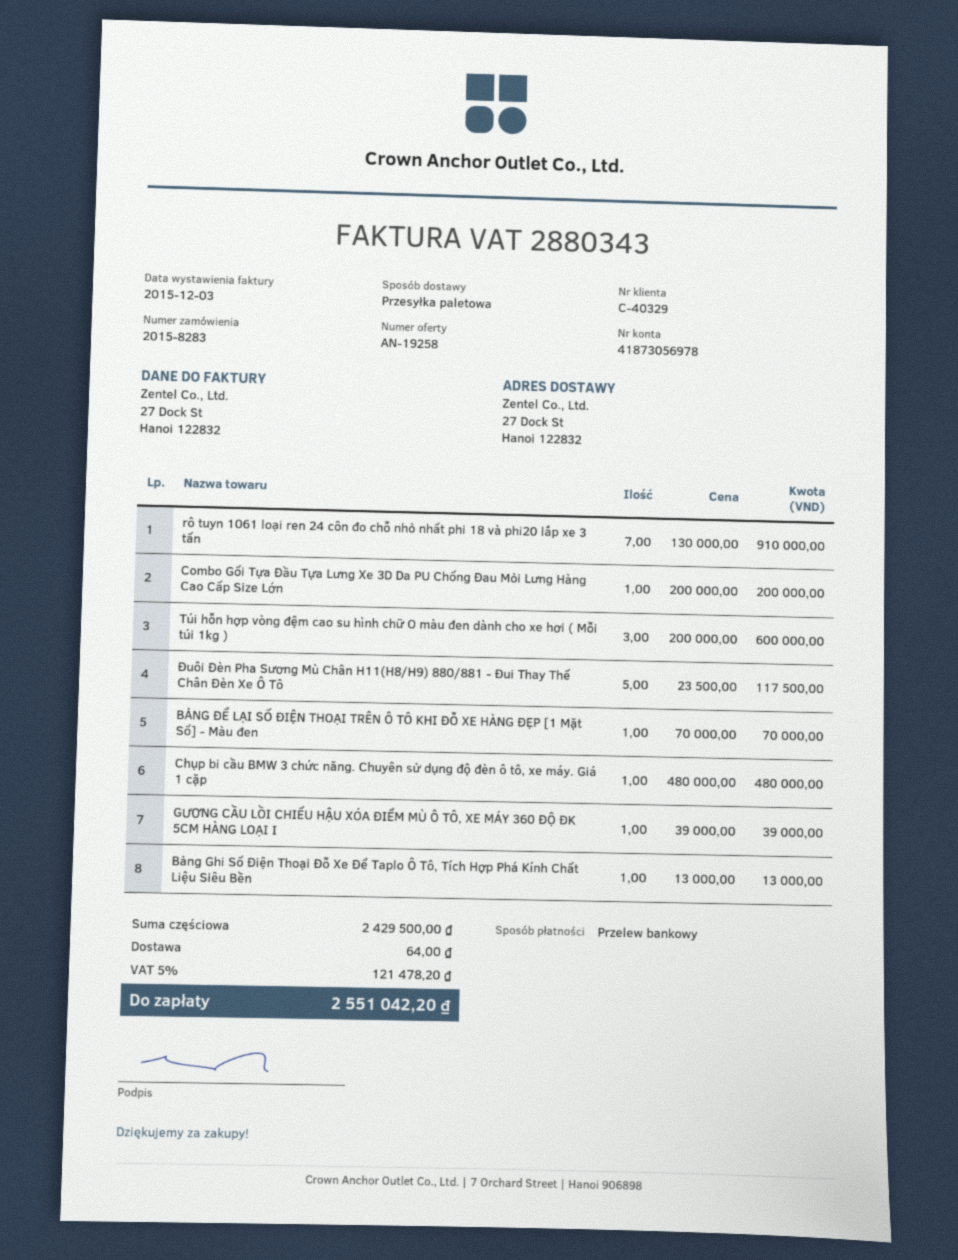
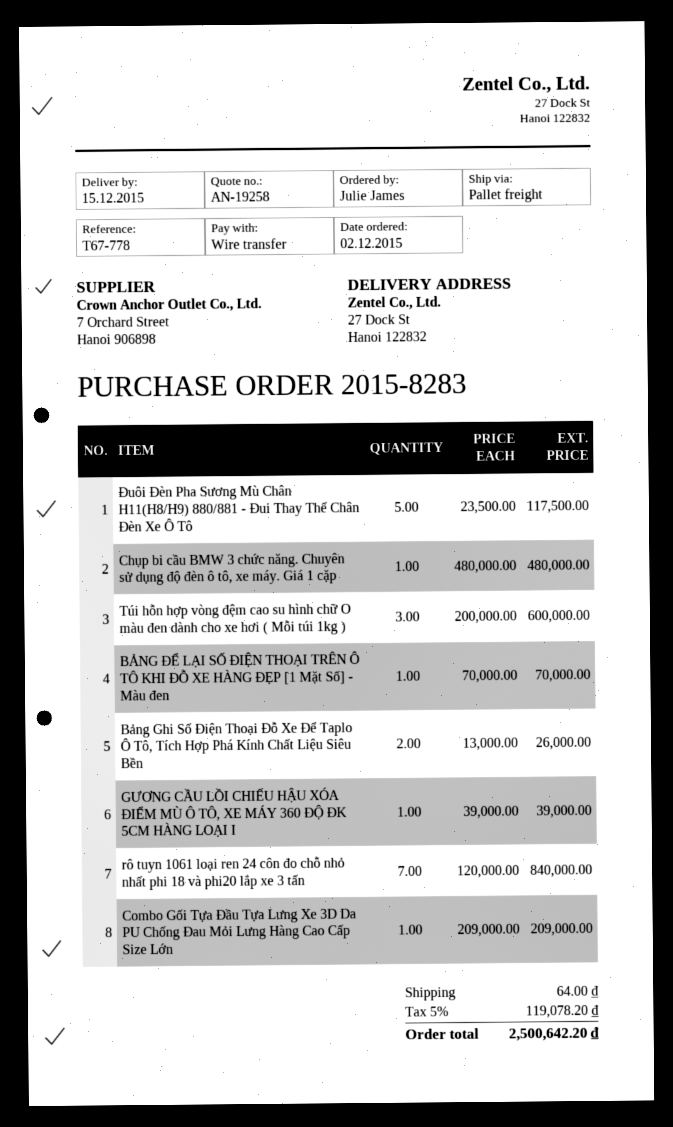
rô tuyn 1061 loại ren 24 côn đo chỗ nhỏ nhất phi 18 và phi20 lắp xe 3 tấn: 7 x 130000.00 = 910000.00 -> 7 x 120000.00 = 840000.00
Combo Gối Tựa Đầu Tựa Lưng Xe 3D Da PU Chống Đau Mỏi Lưng Hàng Cao Cấp Size Lớn: 1 x 200000.00 = 200000.00 -> 1 x 209000.00 = 209000.00
Bảng Ghi Số Điện Thoại Đỗ Xe Để Taplo Ô Tô, Tích Hợp Phá Kính Chất Liệu Siêu Bền: 1 x 13000.00 = 13000.00 -> 2 x 13000.00 = 26000.00
tax: 5% = 121478.20 -> 5% = 119078.20
total: 2551042.20 -> 2500642.20

